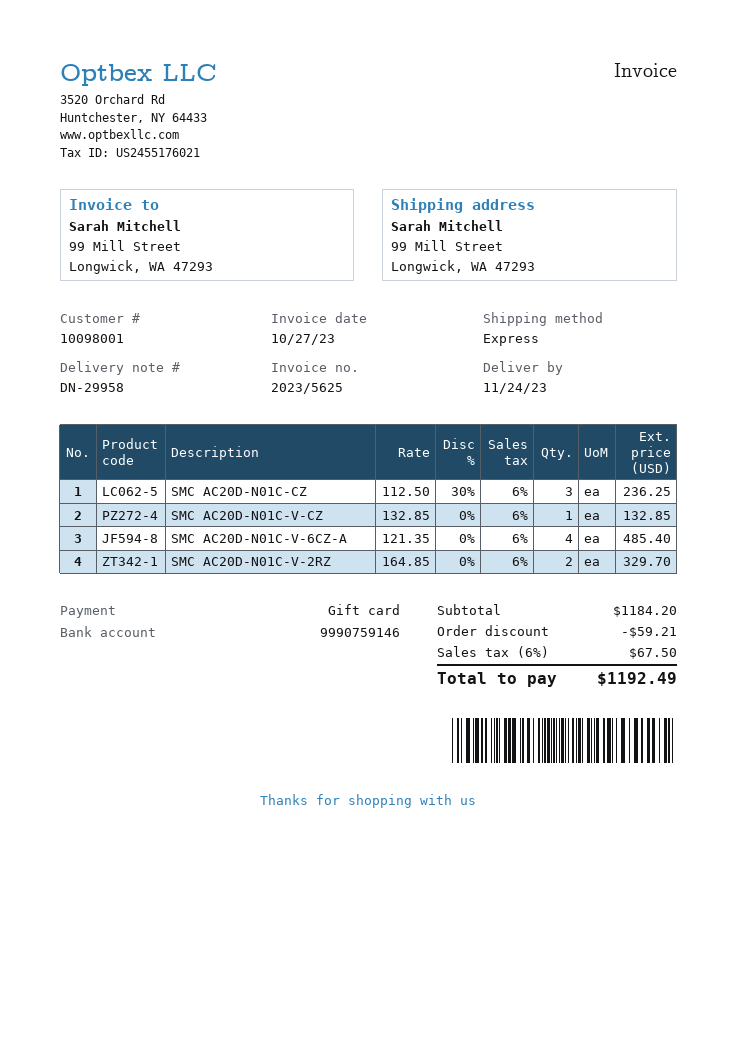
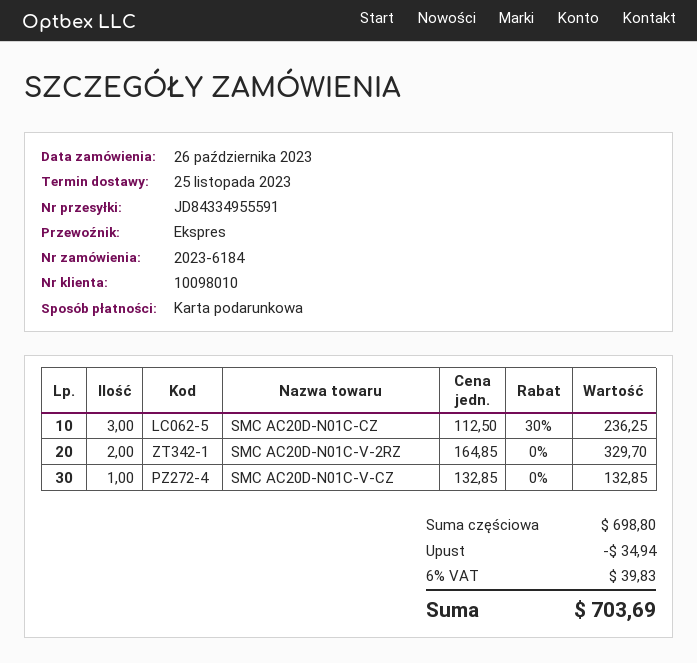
delivery date: 2023-11-24 -> 2023-11-25
customer number: 10098001 -> 10098010
SMC AC20D-N01C-V-6CZ-A: 4 x 121.35 = 485.40 -> none
subtotal: 1184.20 -> 698.80
discount: 59.21 -> 34.94
tax: 6% = 67.50 -> 6% = 39.83
total: 1192.49 -> 703.69

